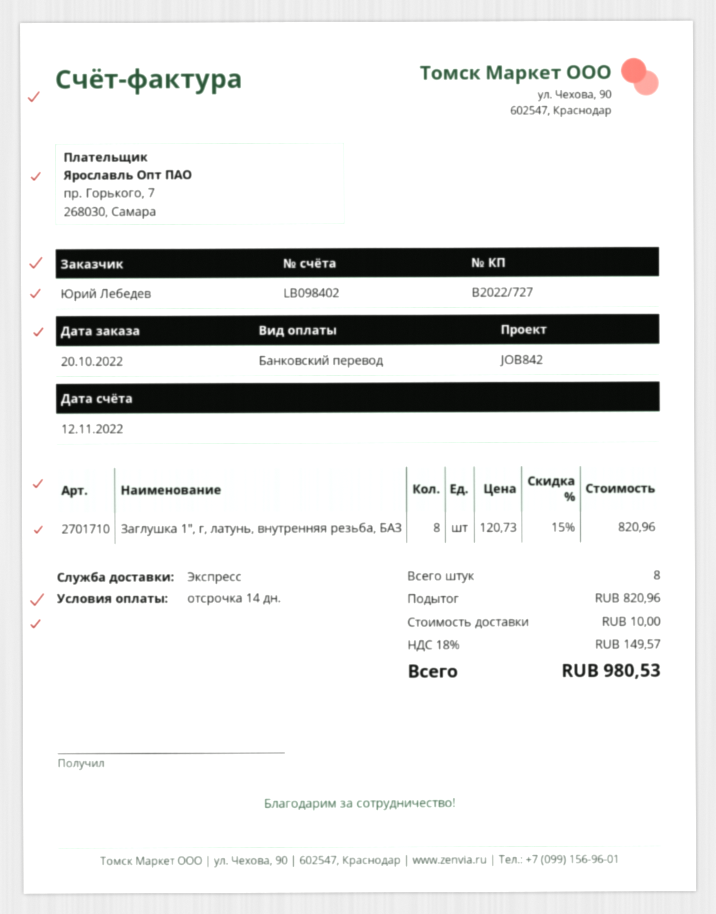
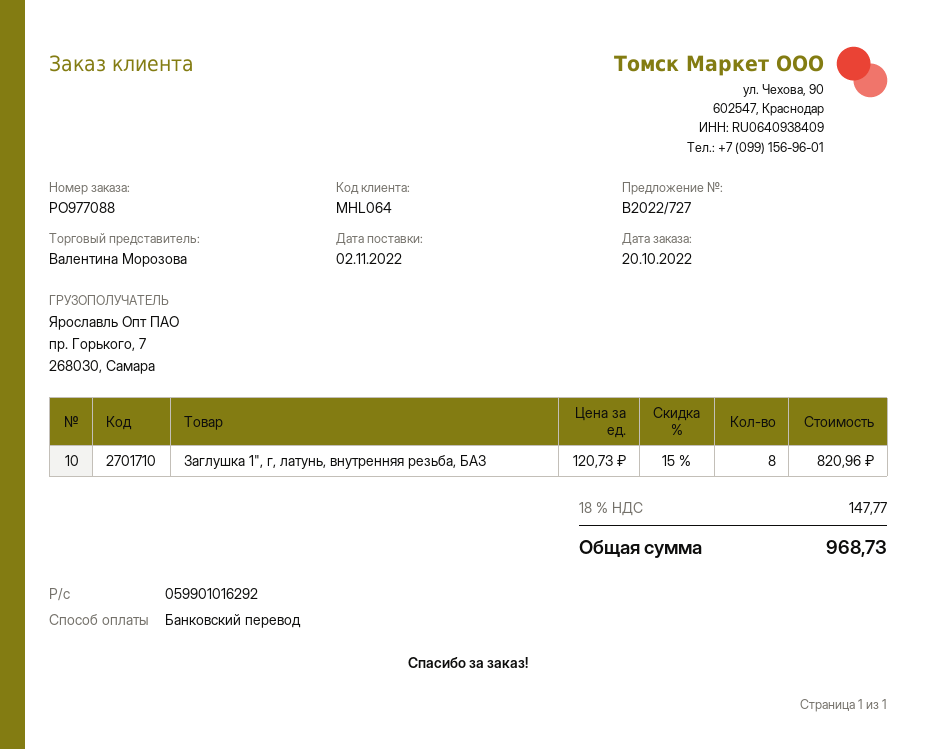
shipping: 10.00 -> none
tax: 18% = 149.57 -> 18% = 147.77
total: 980.53 -> 968.73

